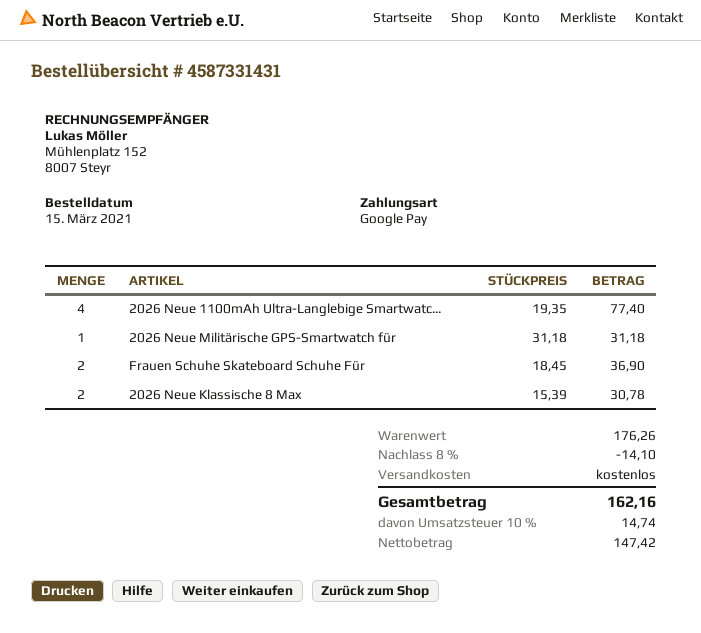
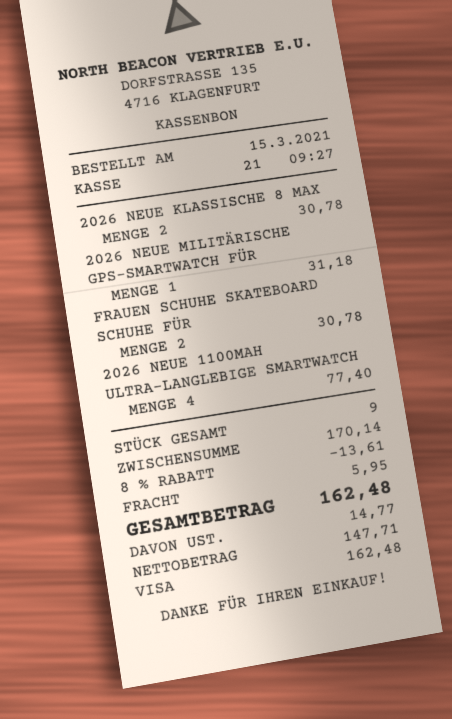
payment method: Google Pay -> Visa
Frauen Schuhe Skateboard Schuhe Für: 2 for 36.90 -> 2 for 30.78
subtotal: 176.26 -> 170.14
discount: 8% = 14.10 -> 8% = 13.61
shipping: 0.00 -> 5.95
net: 147.42 -> 147.71
tax: 14.74 -> 14.77
total: 162.16 -> 162.48

